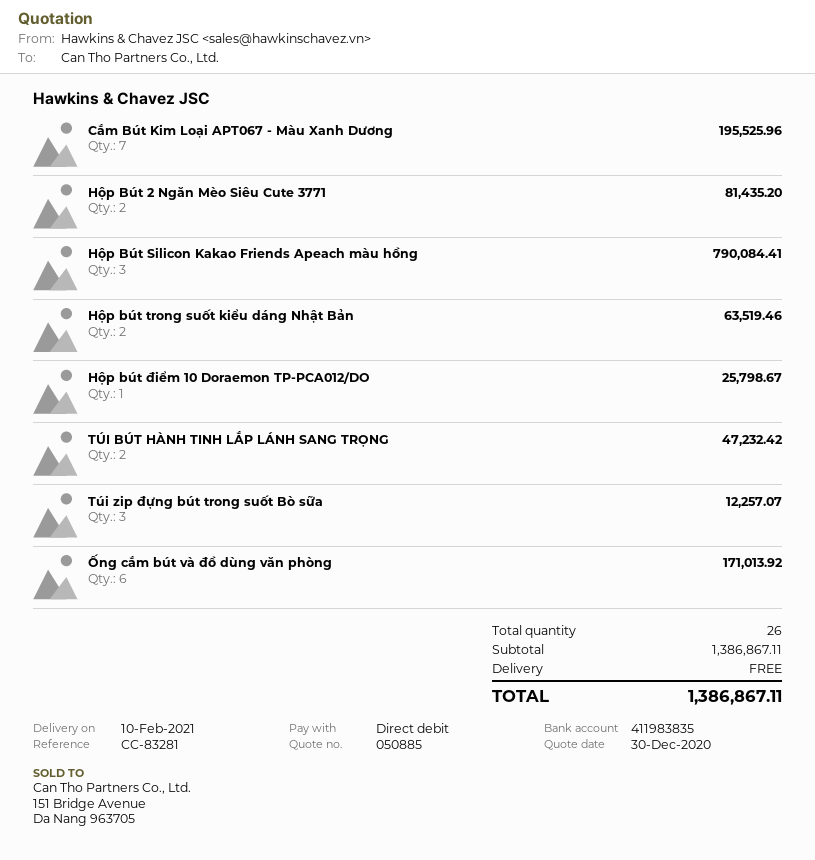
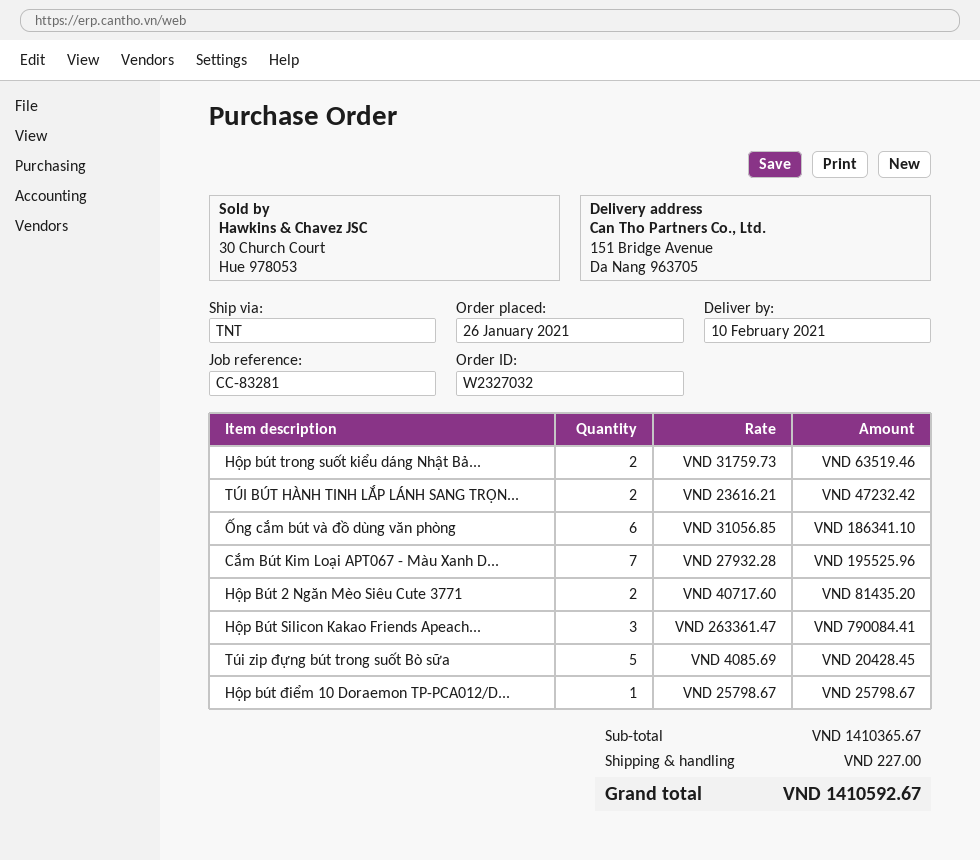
Túi zip đựng bút trong suốt Bò sữa: 3 for 12257.07 -> 5 for 20428.45
Ống cắm bút và đồ dùng văn phòng: 6 for 171013.92 -> 6 for 186341.10
subtotal: 1386867.11 -> 1410365.67
shipping: 0.00 -> 227.00
total: 1386867.11 -> 1410592.67

